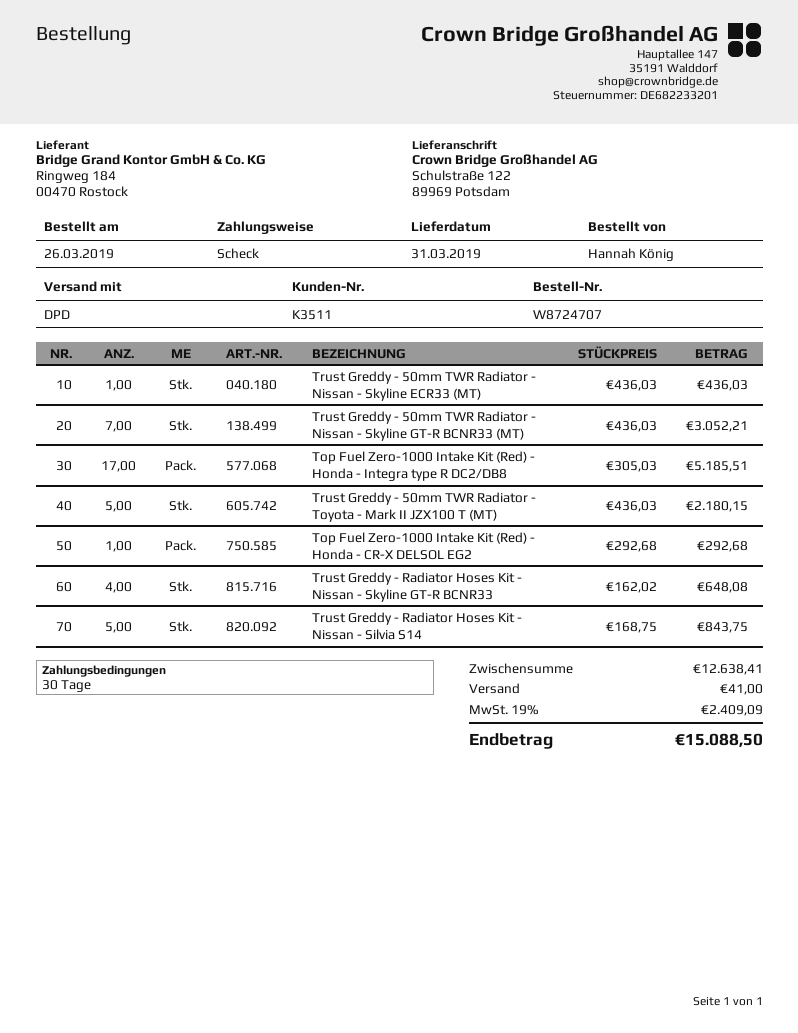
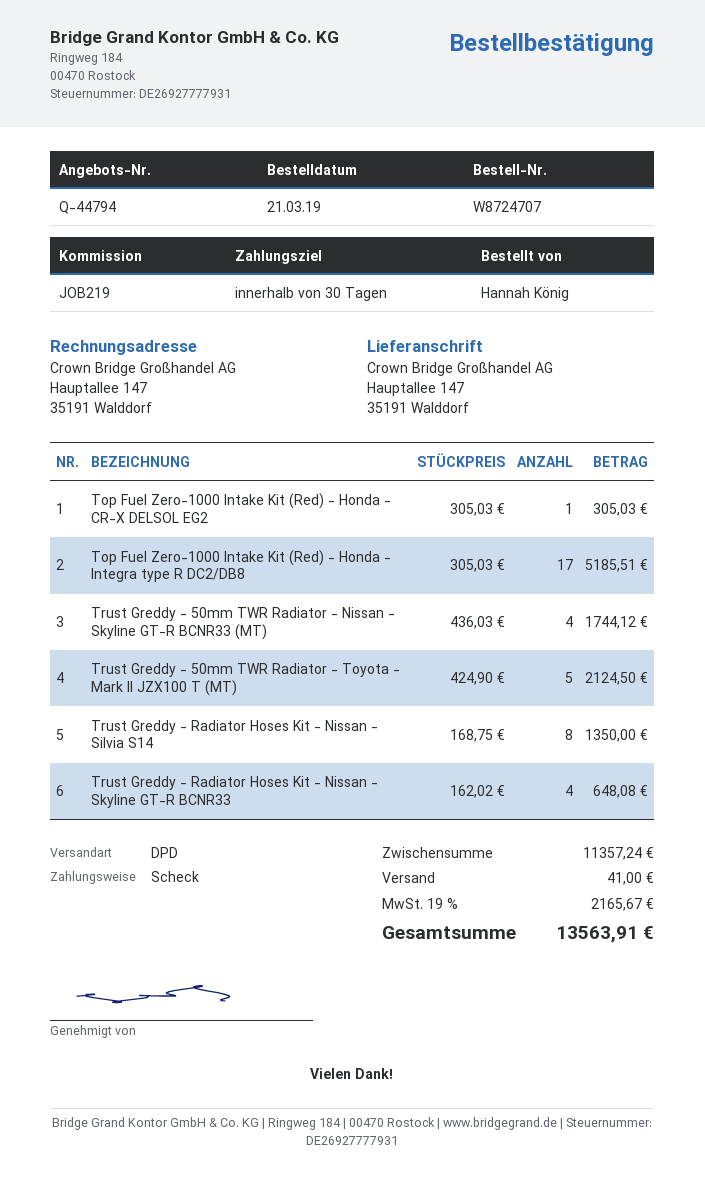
order date: 2019-03-26 -> 2019-03-21
ship to: Schulstraße 122, 89969 Potsdam -> Hauptallee 147, 35191 Walddorf
Trust Greddy - 50mm TWR Radiator - Nissan - Skyline ECR33 (MT): 1 x 436.03 = 436.03 -> none
Trust Greddy - 50mm TWR Radiator - Nissan - Skyline GT-R BCNR33 (MT): 7 x 436.03 = 3052.21 -> 4 x 436.03 = 1744.12
Trust Greddy - 50mm TWR Radiator - Toyota - Mark II JZX100 T (MT): 5 x 436.03 = 2180.15 -> 5 x 424.90 = 2124.50
Top Fuel Zero-1000 Intake Kit (Red) - Honda - CR-X DELSOL EG2: 1 x 292.68 = 292.68 -> 1 x 305.03 = 305.03
Trust Greddy - Radiator Hoses Kit - Nissan - Silvia S14: 5 x 168.75 = 843.75 -> 8 x 168.75 = 1350.00
subtotal: 12638.41 -> 11357.24
tax: 19% = 2409.09 -> 19% = 2165.67
total: 15088.50 -> 13563.91

